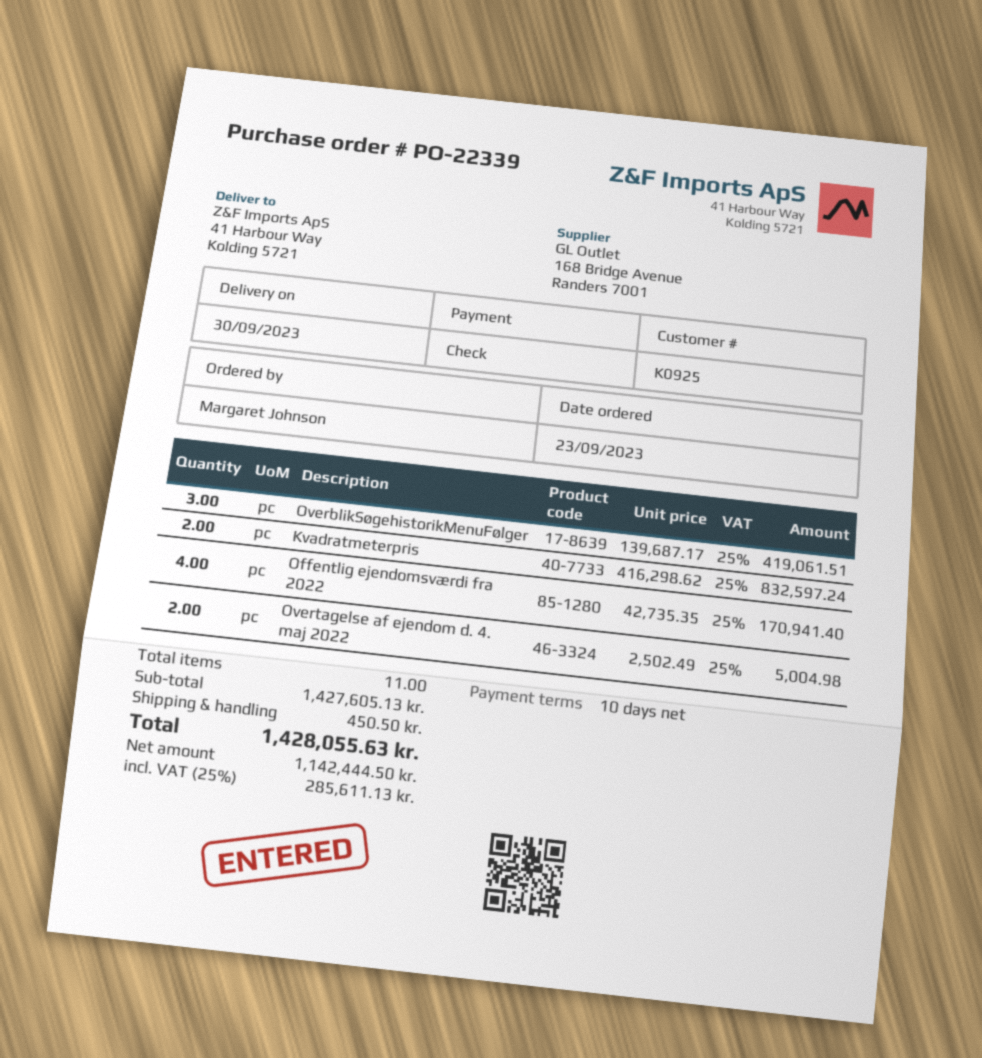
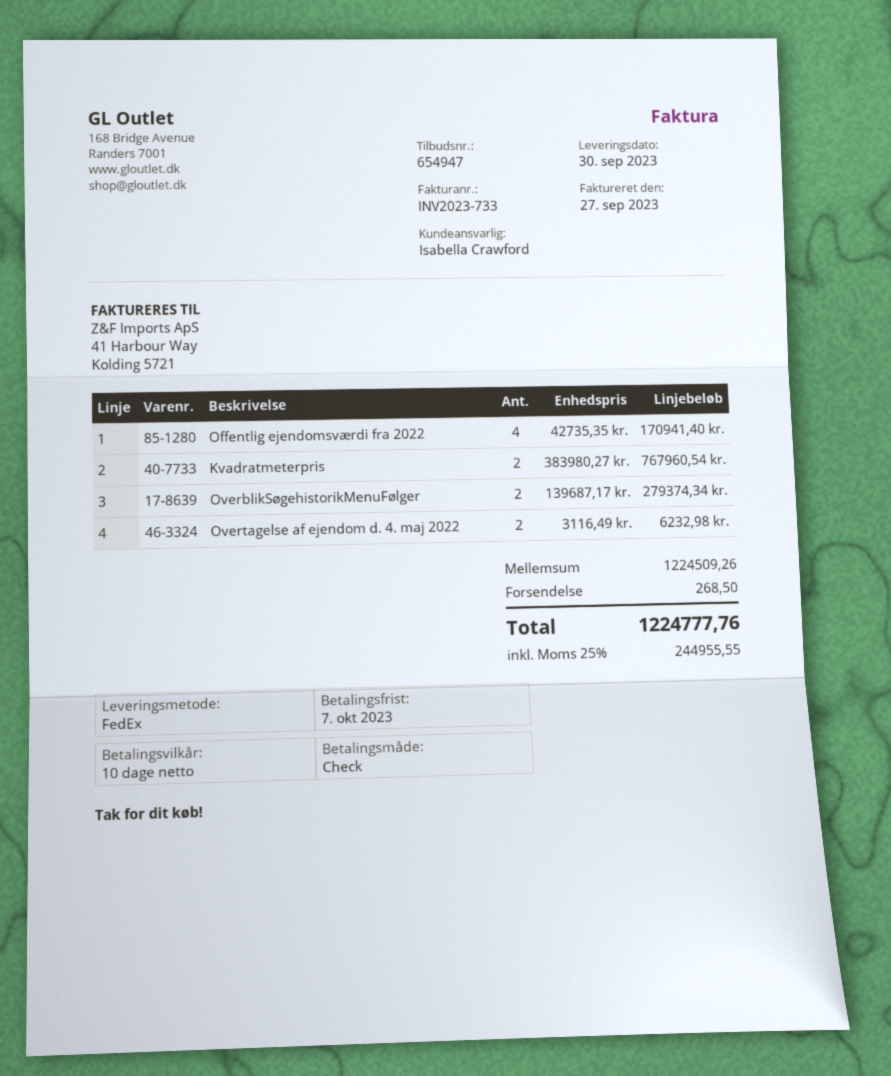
OverblikSøgehistorikMenuFølger: 3 x 139687.17 = 419061.51 -> 2 x 139687.17 = 279374.34
Kvadratmeterpris: 2 x 416298.62 = 832597.24 -> 2 x 383980.27 = 767960.54
Overtagelse af ejendom d. 4. maj 2022: 2 x 2502.49 = 5004.98 -> 2 x 3116.49 = 6232.98
subtotal: 1427605.13 -> 1224509.26
shipping: 450.50 -> 268.50
tax: 25% = 285611.13 -> 25% = 244955.55
total: 1428055.63 -> 1224777.76

